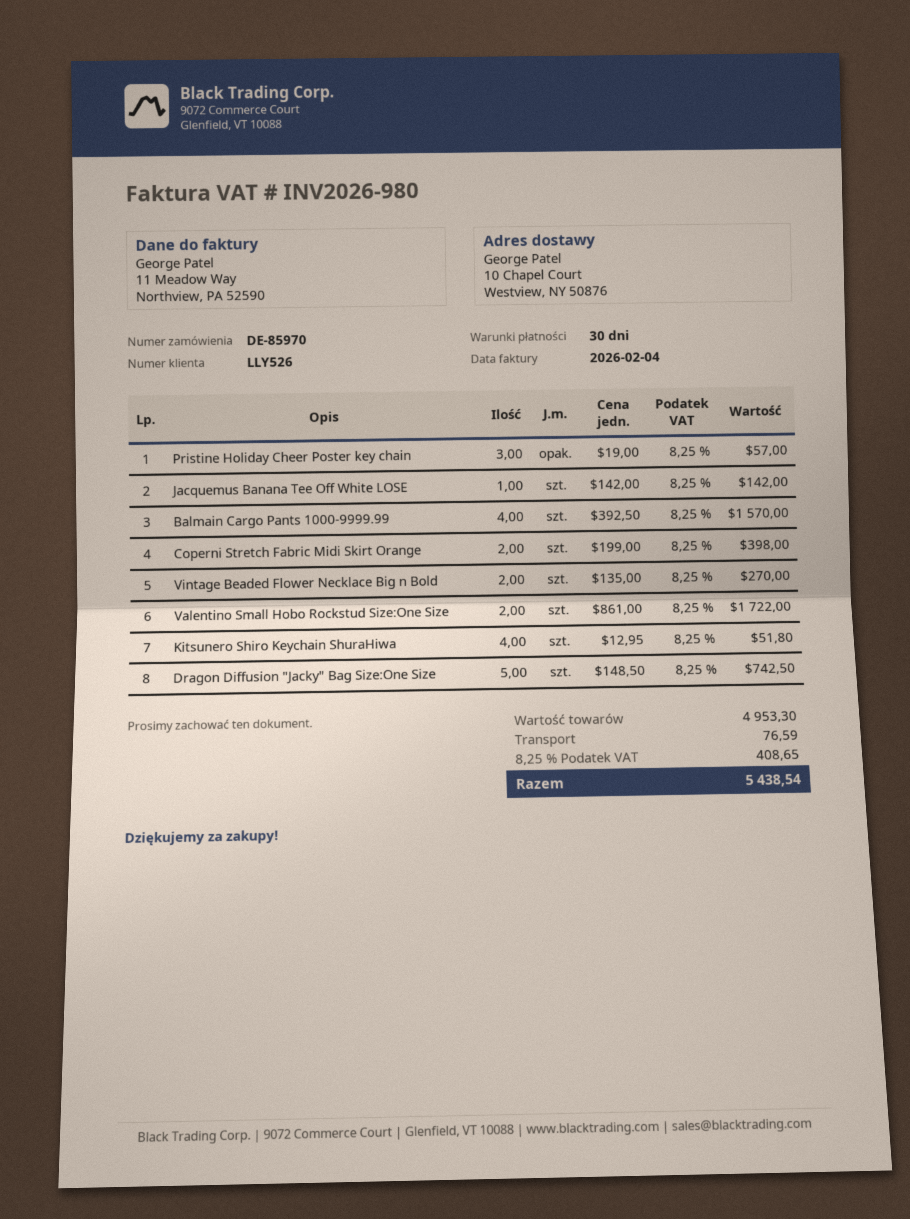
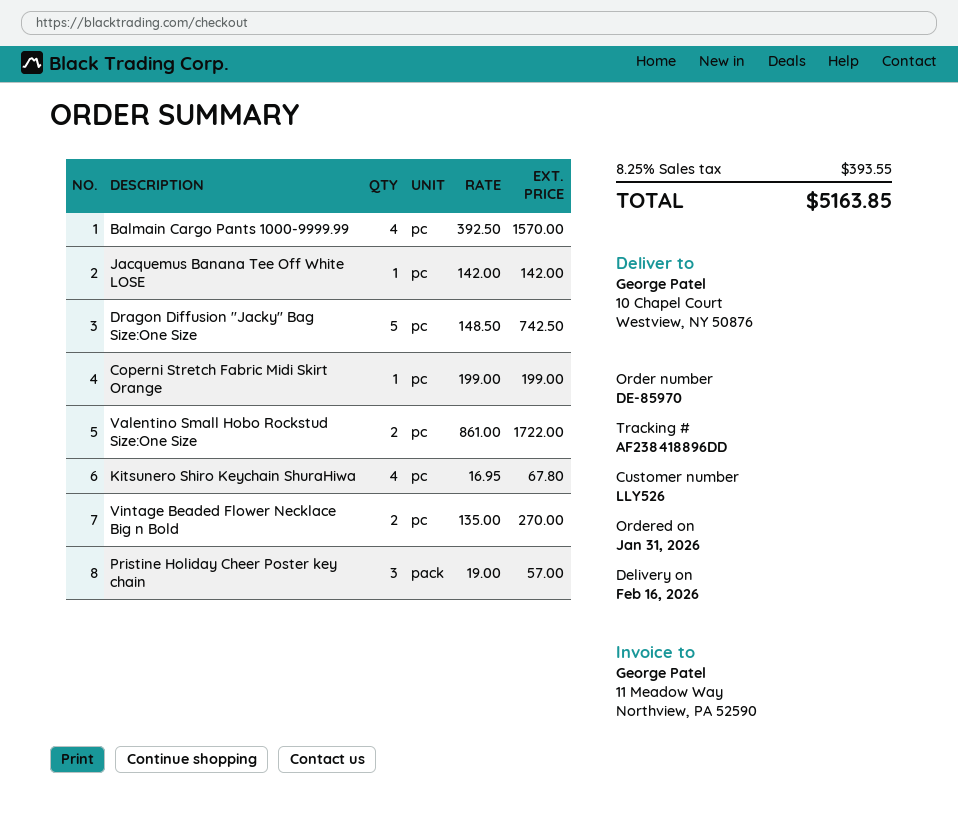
Coperni Stretch Fabric Midi Skirt Orange: 2 x 199.00 = 398.00 -> 1 x 199.00 = 199.00
Kitsunero Shiro Keychain ShuraHiwa: 4 x 12.95 = 51.80 -> 4 x 16.95 = 67.80
shipping: 76.59 -> none
tax: 8.25% = 408.65 -> 8.25% = 393.55
total: 5438.54 -> 5163.85

